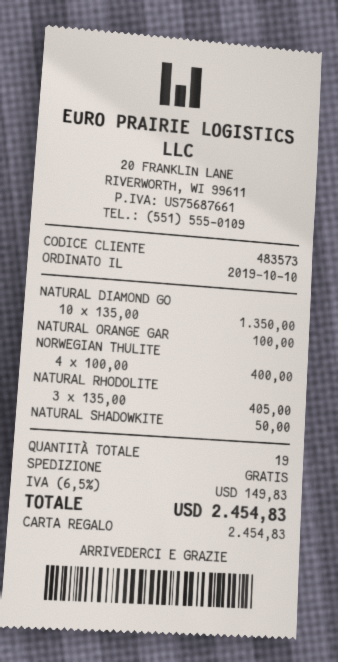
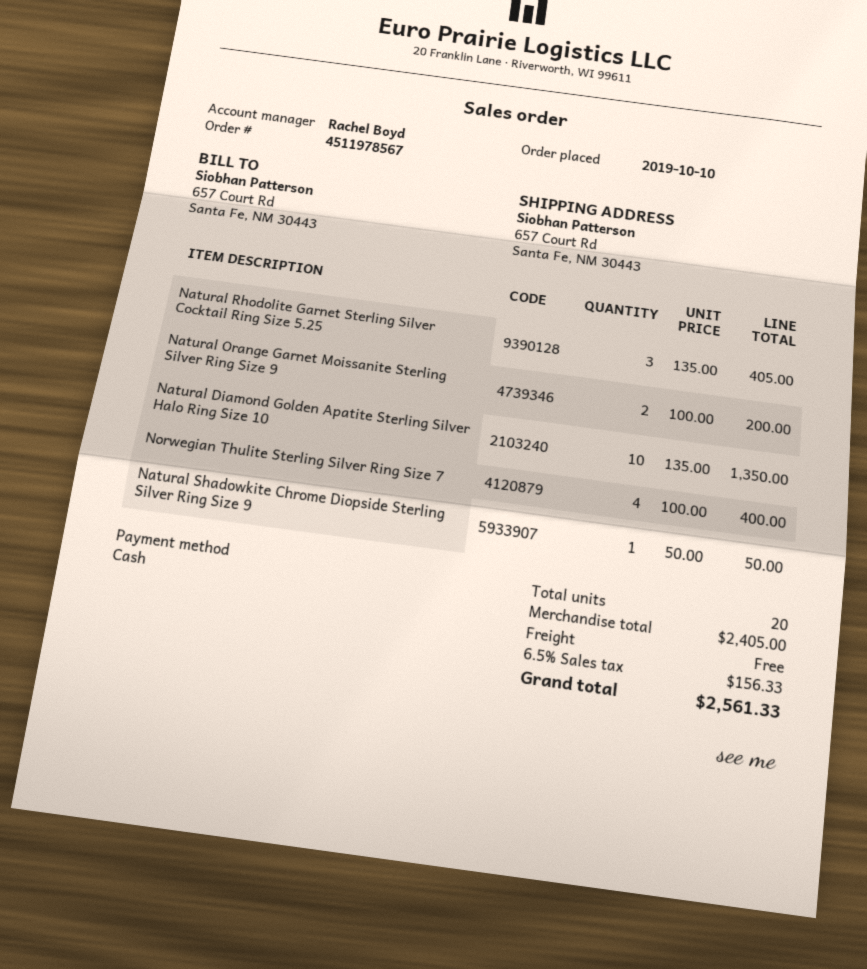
payment method: gift card -> cash
NATURAL ORANGE GAR: 1 x 100.00 = 100.00 -> 2 x 100.00 = 200.00
total quantity: 19 -> 20
tax: 6.5% = 149.83 -> 6.5% = 156.33
total: 2454.83 -> 2561.33

